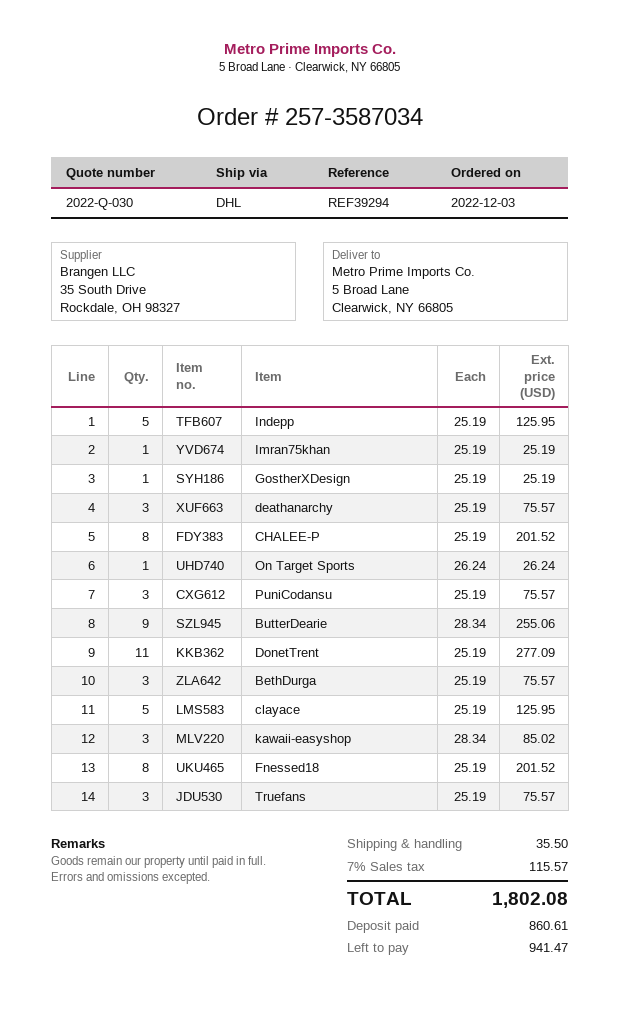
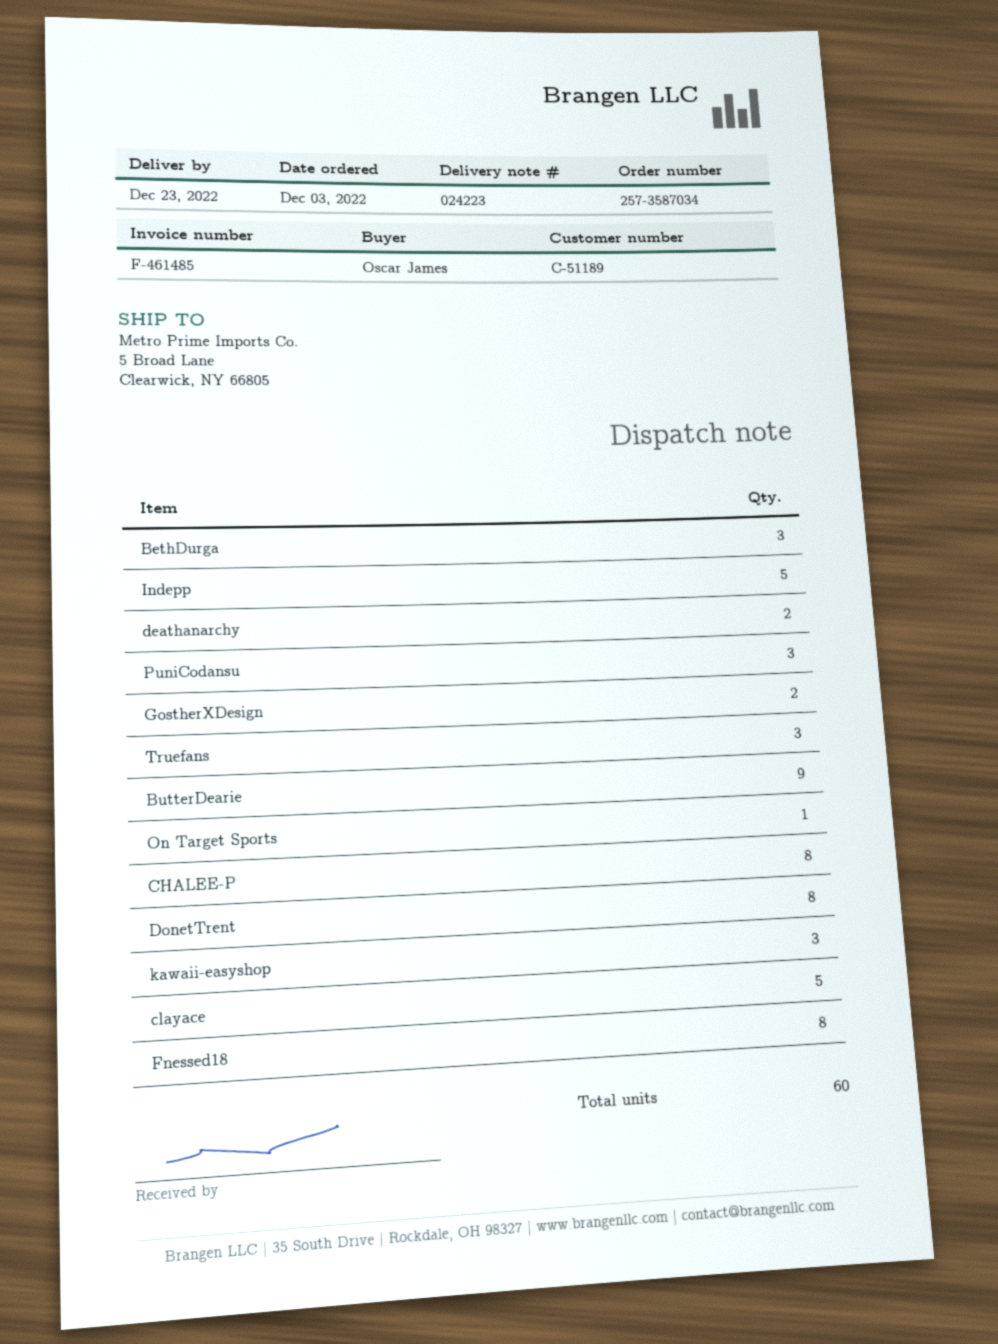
Imran75khan: 1 -> none
GostherXDesign: 1 -> 2
deathanarchy: 3 -> 2
DonetTrent: 11 -> 8

